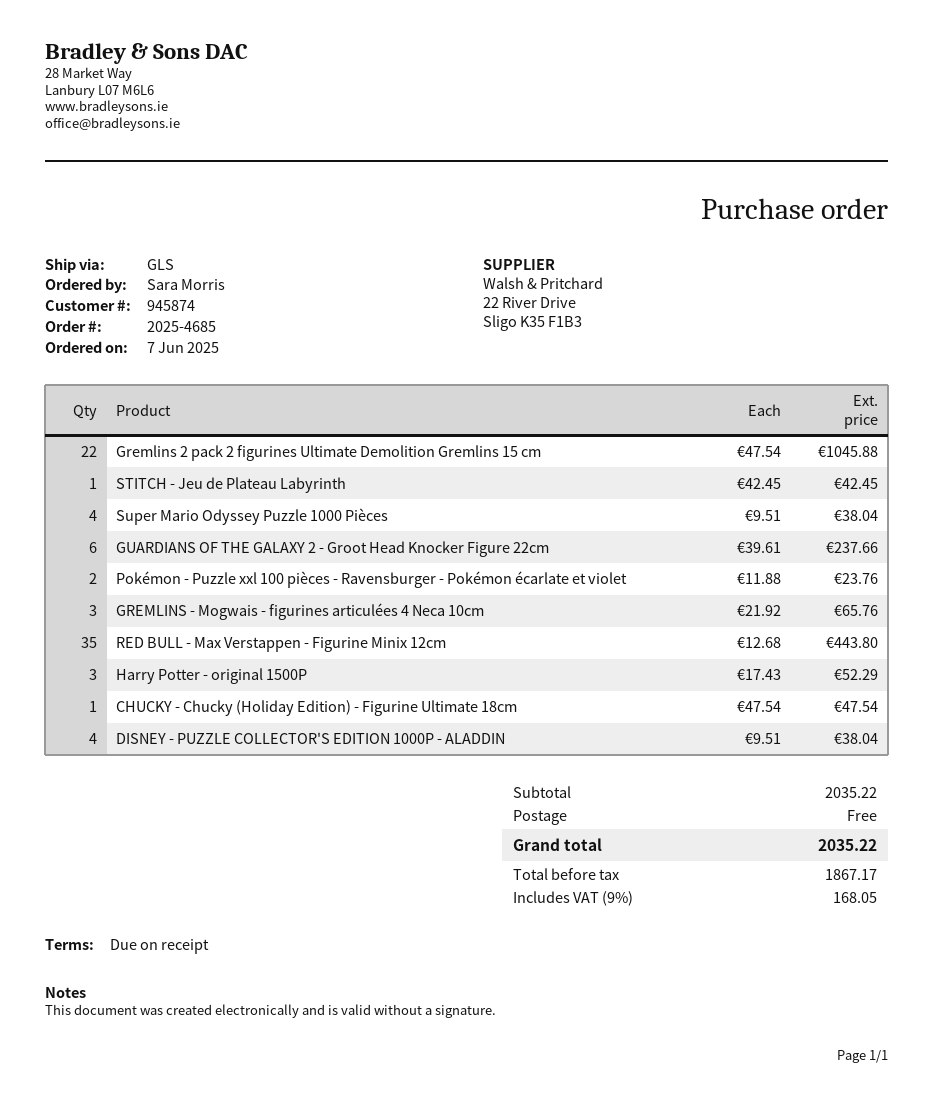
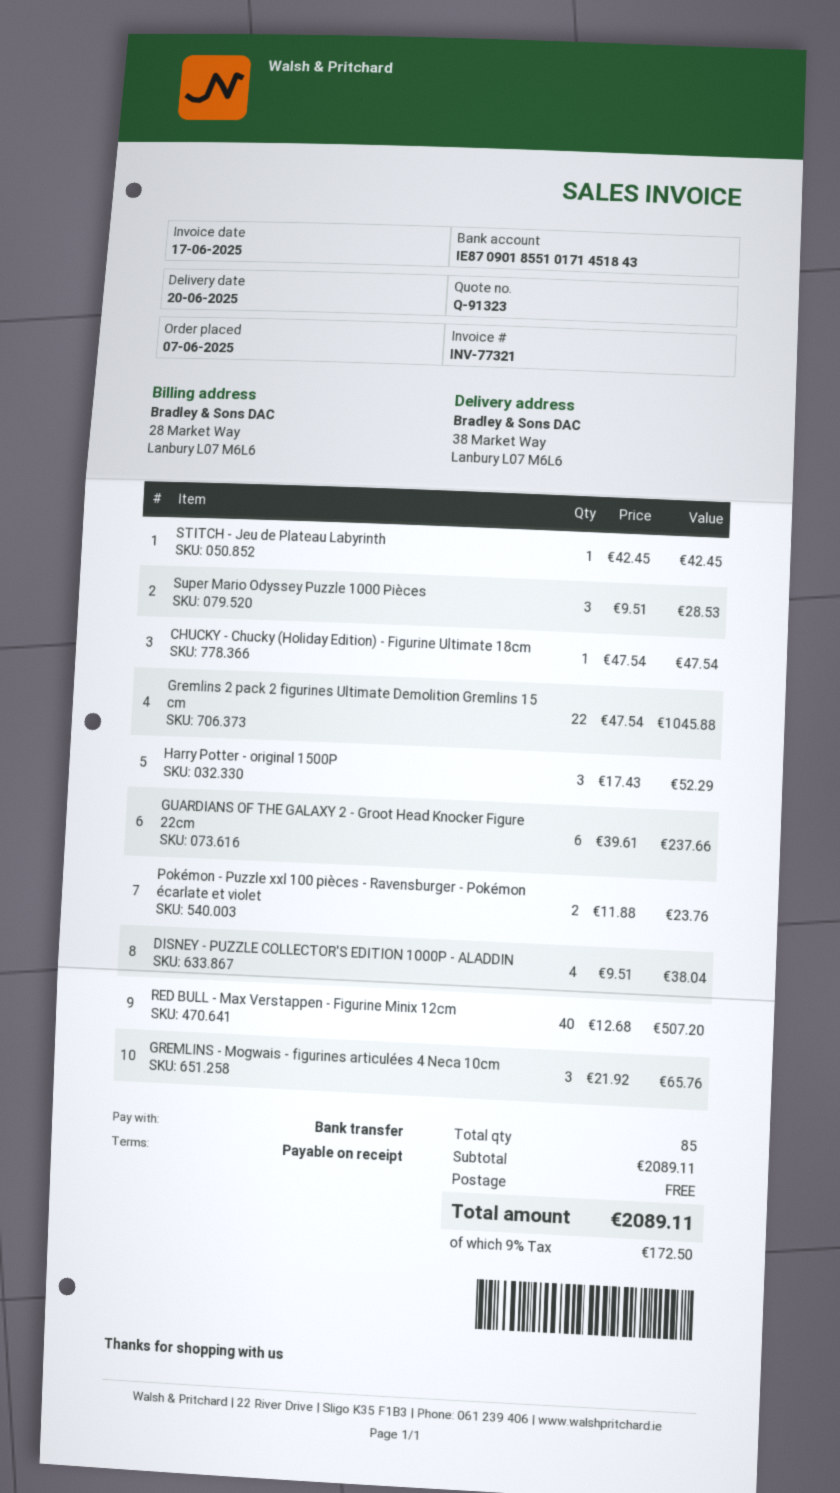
Super Mario Odyssey Puzzle 1000 Pièces: 4 x 9.51 = 38.04 -> 3 x 9.51 = 28.53
RED BULL - Max Verstappen - Figurine Minix 12cm: 35 x 12.68 = 443.80 -> 40 x 12.68 = 507.20
subtotal: 2035.22 -> 2089.11
tax: 9% = 168.05 -> 9% = 172.50
total: 2035.22 -> 2089.11

